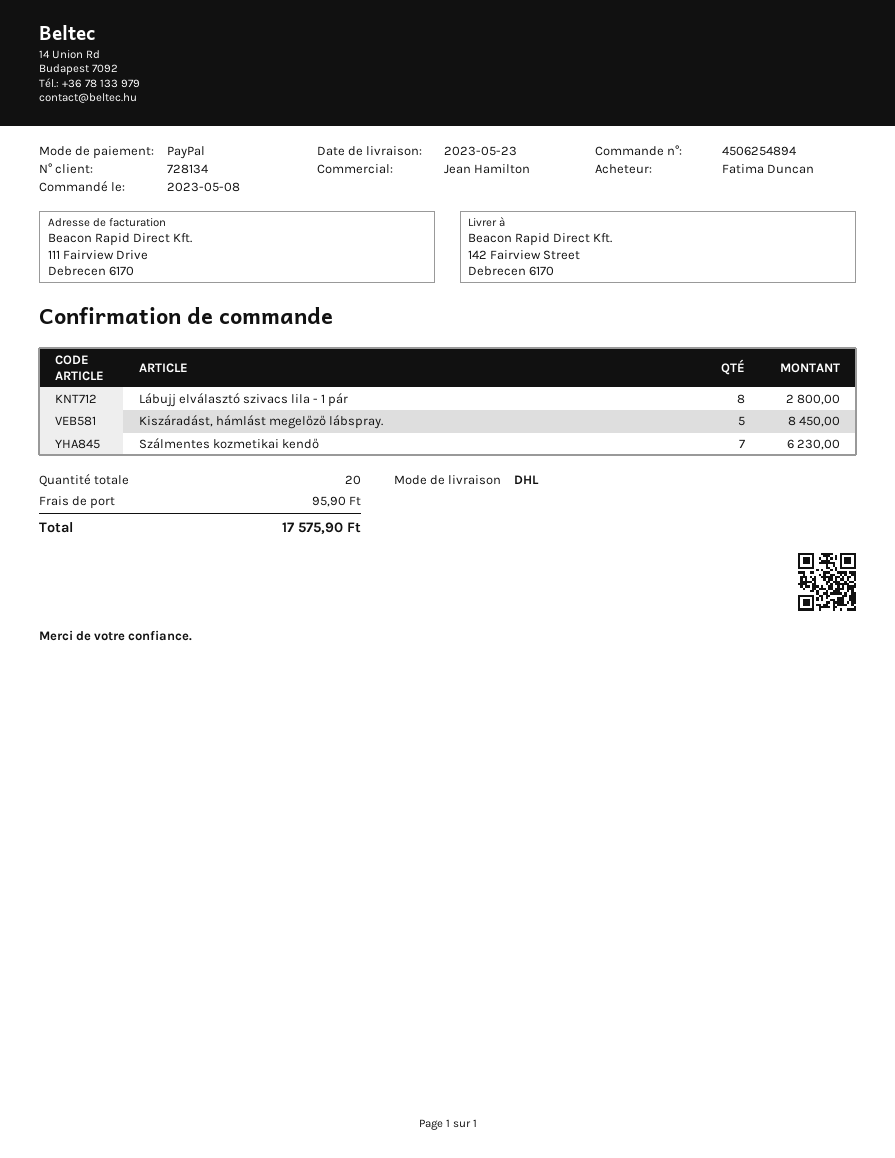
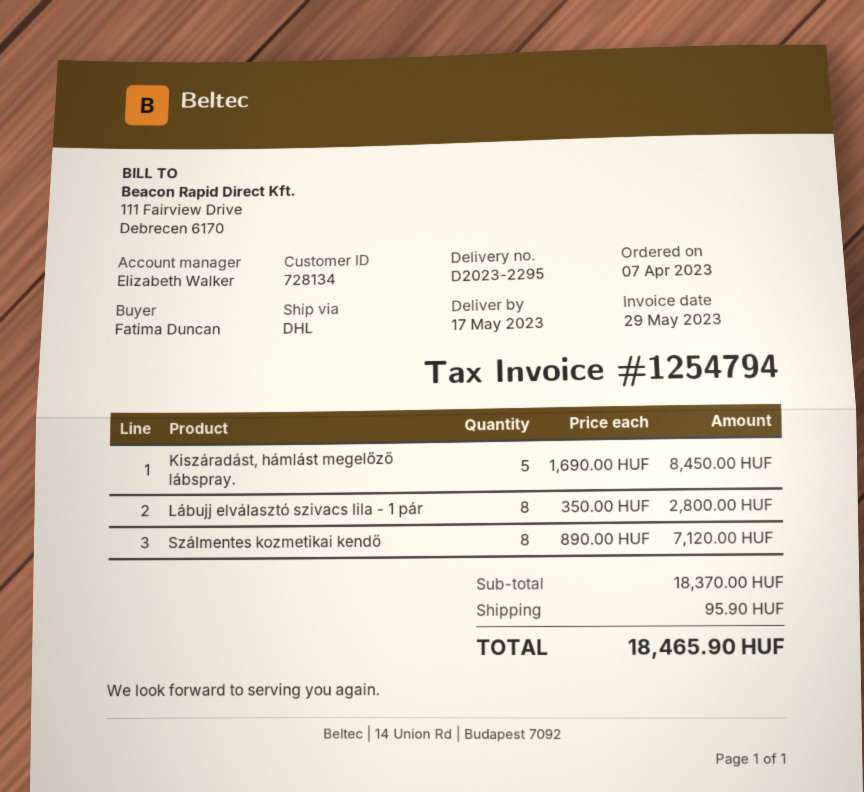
order date: 2023-05-08 -> 2023-04-07
delivery date: 2023-05-23 -> 2023-05-17
sales rep: Jean Hamilton -> Elizabeth Walker
Szálmentes kozmetikai kendő: 7 for 6230.00 -> 8 for 7120.00
total: 17575.90 -> 18465.90

